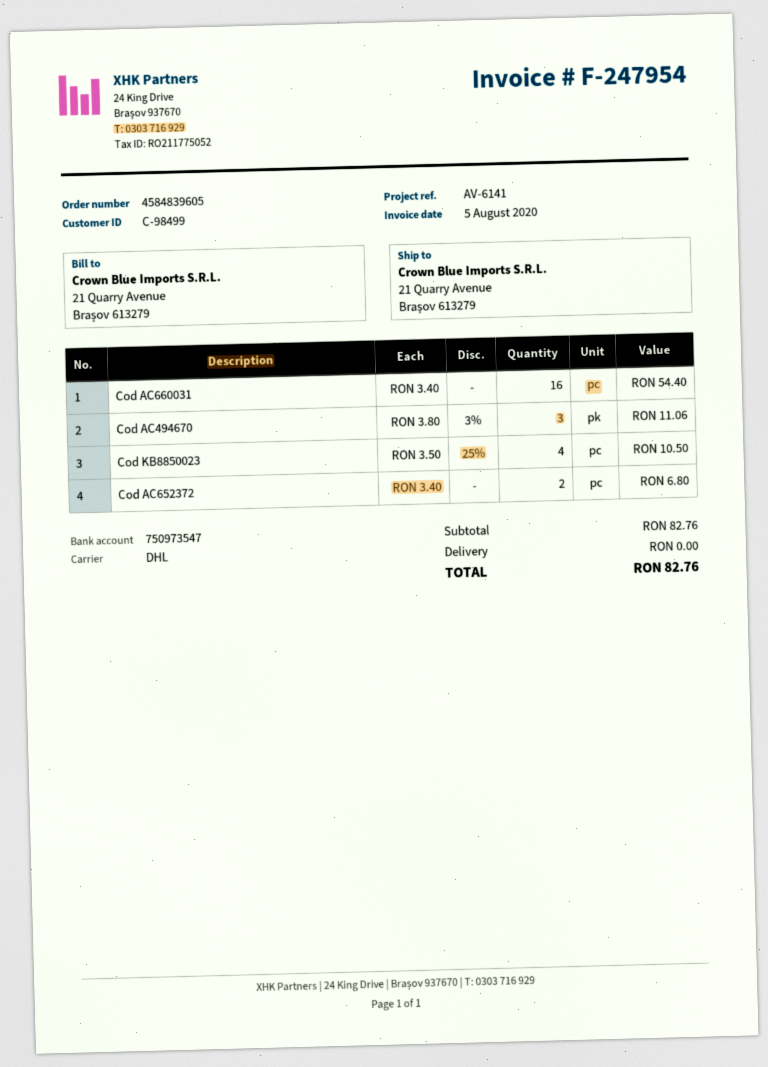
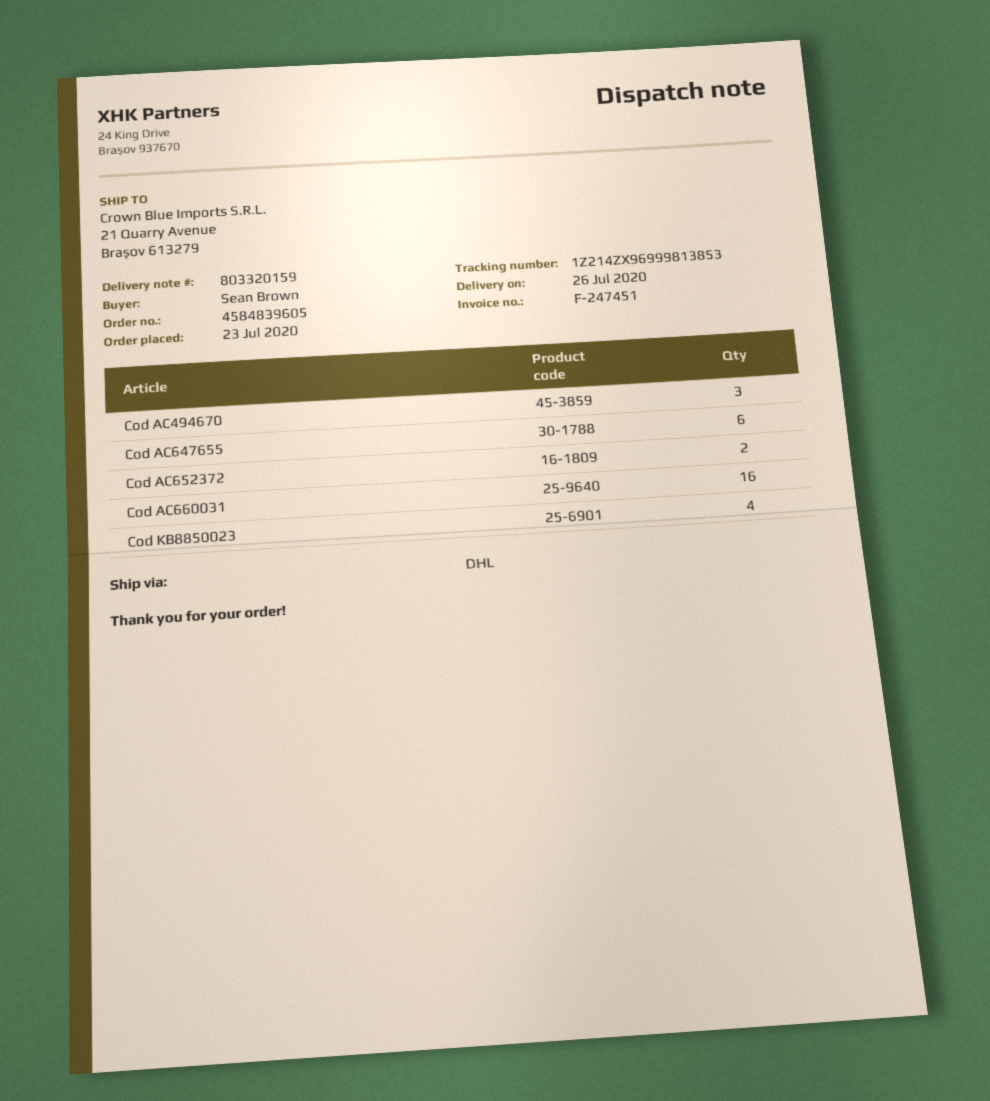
invoice number: F-247954 -> F-247451
Cod AC647655: none -> 6

